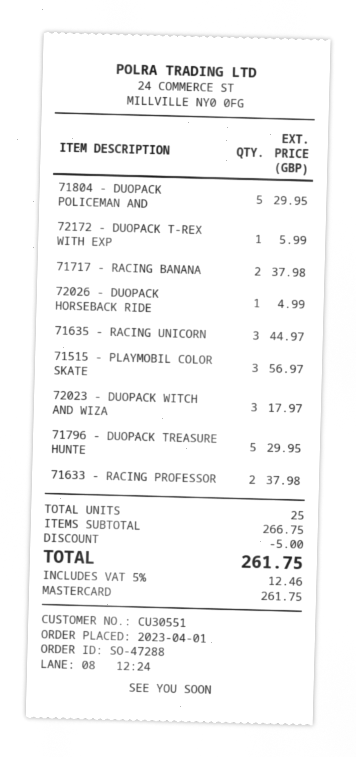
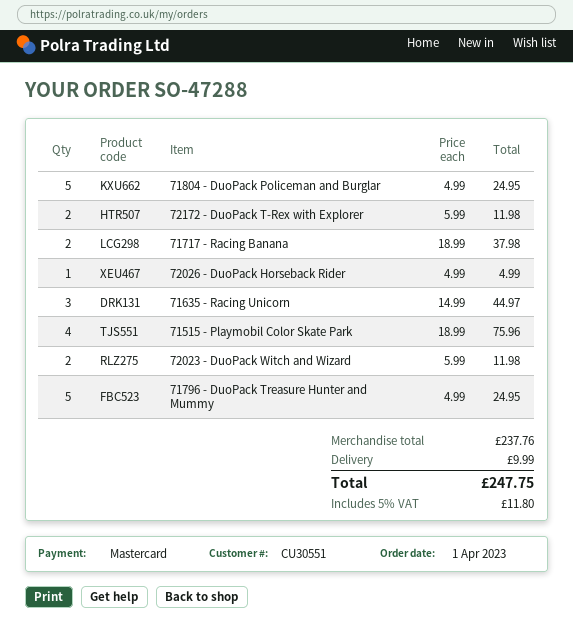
71804 - DUOPACK POLICEMAN AND: 5 for 29.95 -> 5 for 24.95
72172 - DUOPACK T-REX WITH EXP: 1 for 5.99 -> 2 for 11.98
71515 - PLAYMOBIL COLOR SKATE: 3 for 56.97 -> 4 for 75.96
72023 - DUOPACK WITCH AND WIZA: 3 for 17.97 -> 2 for 11.98
71796 - DUOPACK TREASURE HUNTE: 5 for 29.95 -> 5 for 24.95
71633 - RACING PROFESSOR: 2 for 37.98 -> none
subtotal: 266.75 -> 237.76
discount: 5.00 -> none
shipping: none -> 9.99
tax: 5% = 12.46 -> 5% = 11.80
total: 261.75 -> 247.75

